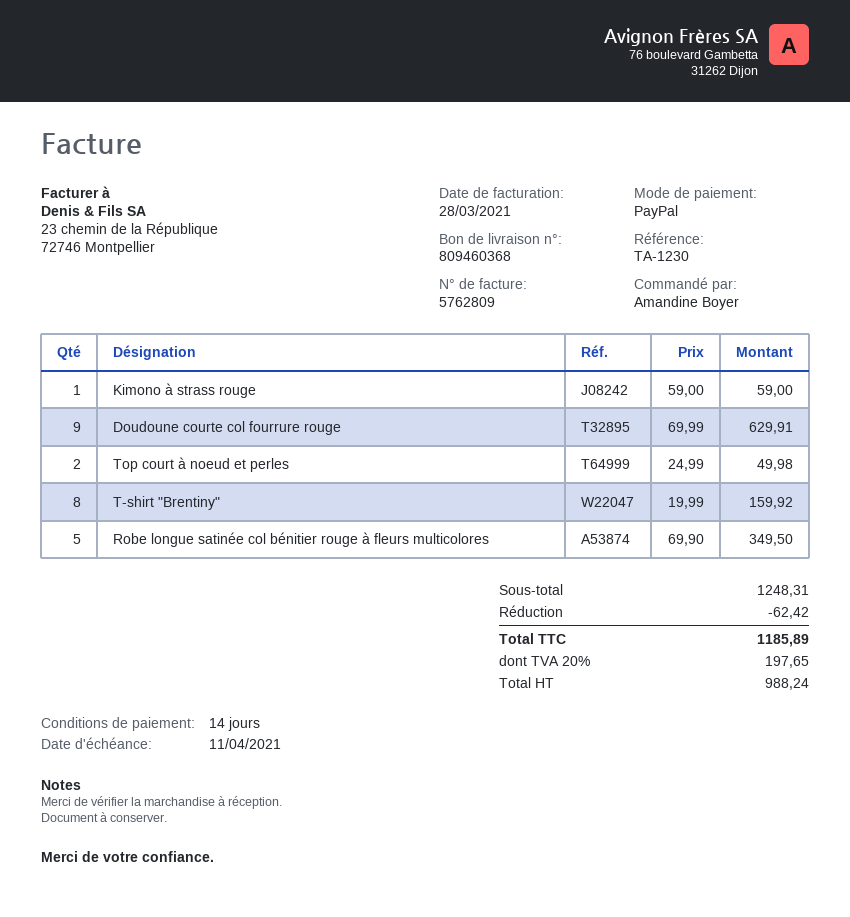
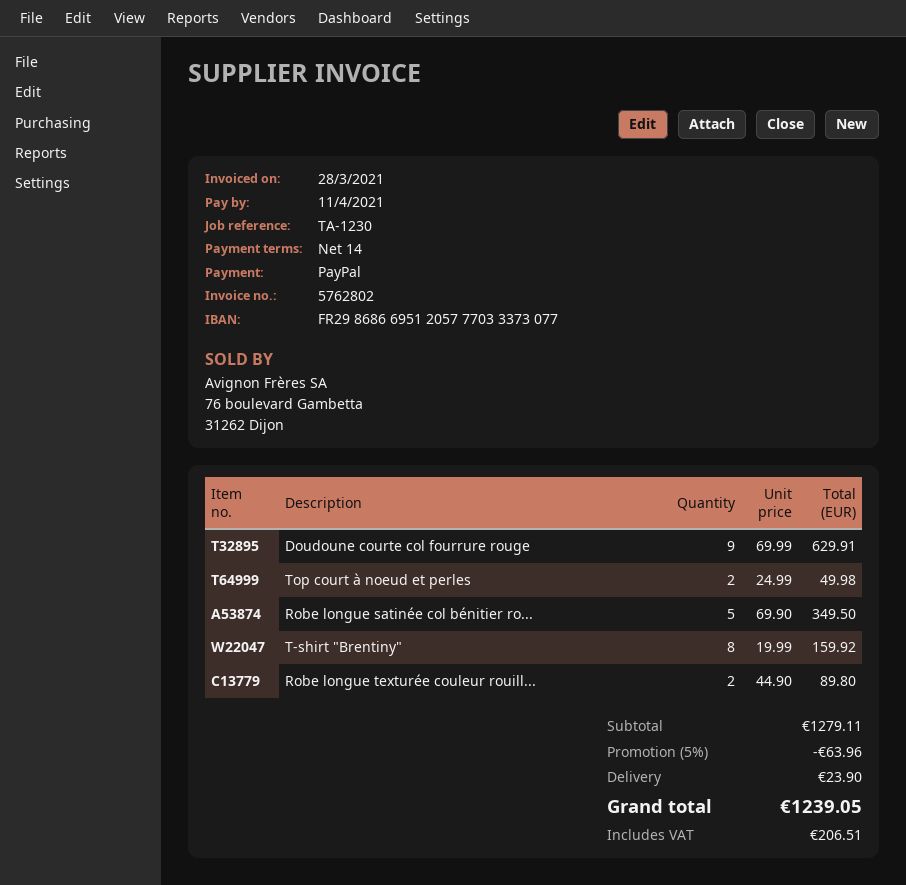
invoice number: 5762809 -> 5762802
Kimono à strass rouge: 1 x 59.00 = 59.00 -> none
Robe longue texturée couleur rouill...: none -> 2 x 44.90 = 89.80
subtotal: 1248.31 -> 1279.11
discount: 62.42 -> 63.96
shipping: none -> 23.90
tax: 197.65 -> 206.51
total: 1185.89 -> 1239.05

